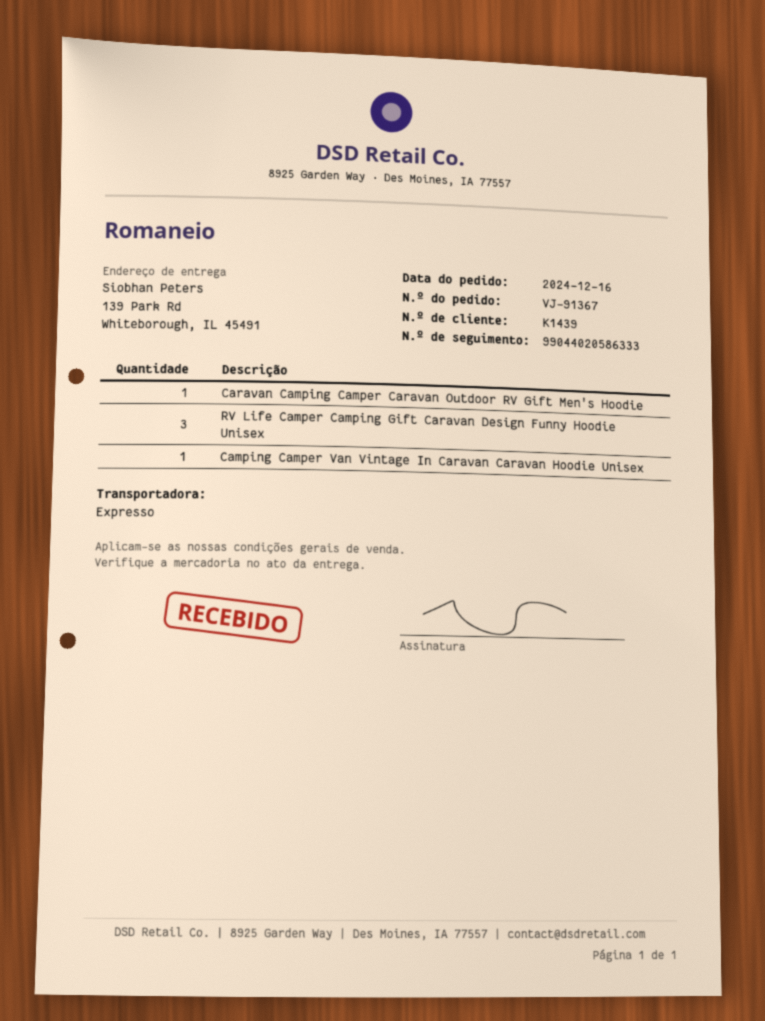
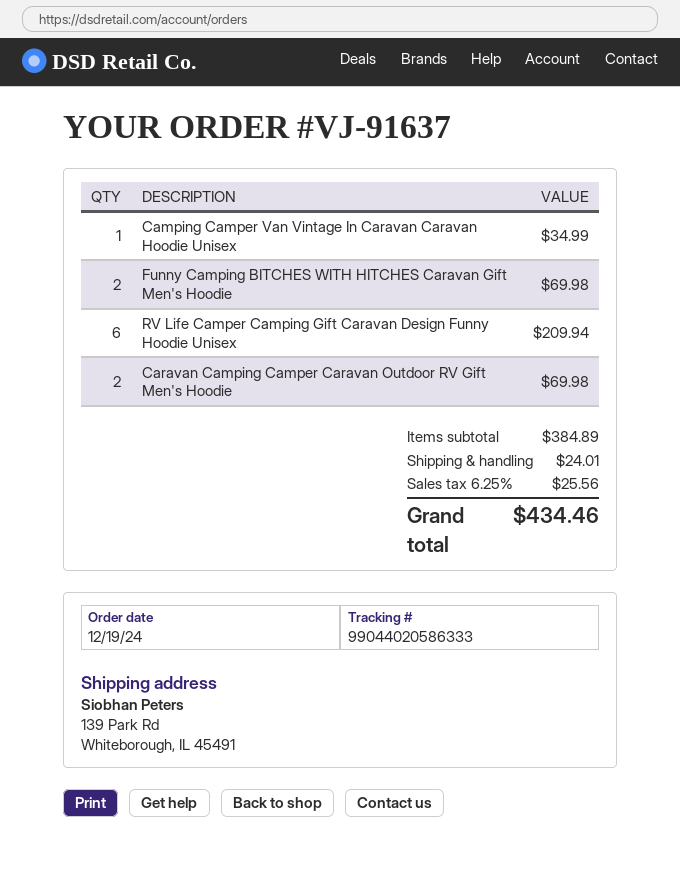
order number: VJ-91367 -> VJ-91637
order date: 2024-12-16 -> 2024-12-19
Caravan Camping Camper Caravan Outdoor RV Gift Men's Hoodie: 1 -> 2
RV Life Camper Camping Gift Caravan Design Funny Hoodie Unisex: 3 -> 6
Funny Camping BITCHES WITH HITCHES Caravan Gift Men's Hoodie: none -> 2

